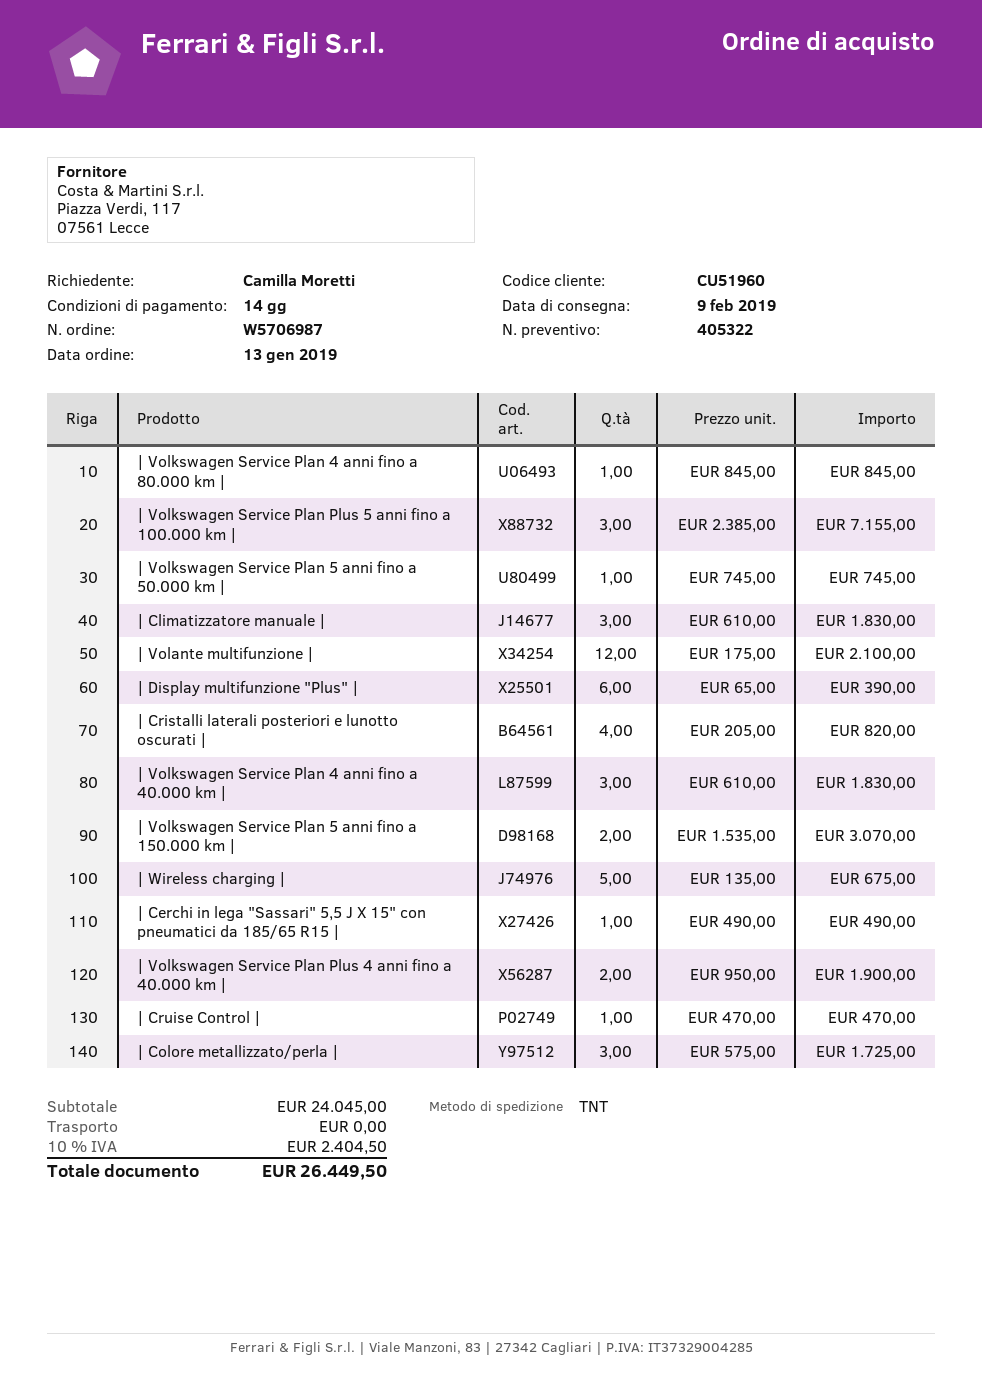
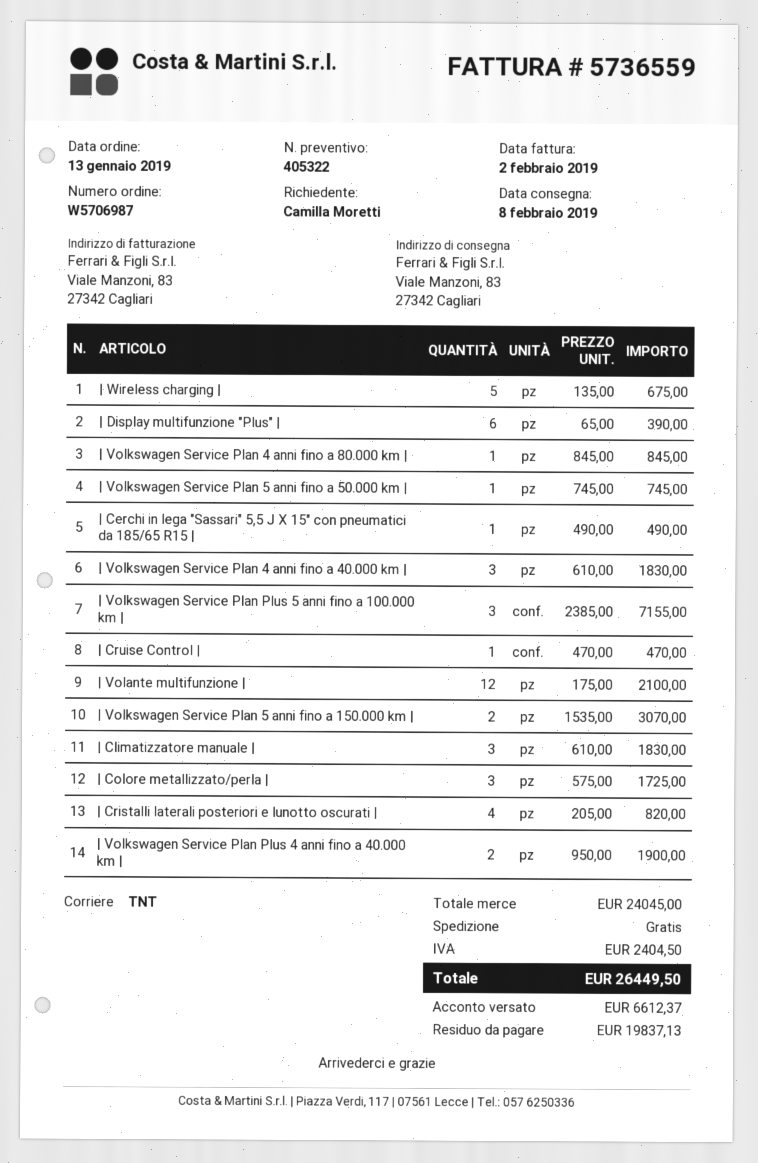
delivery date: 2019-02-09 -> 2019-02-08

